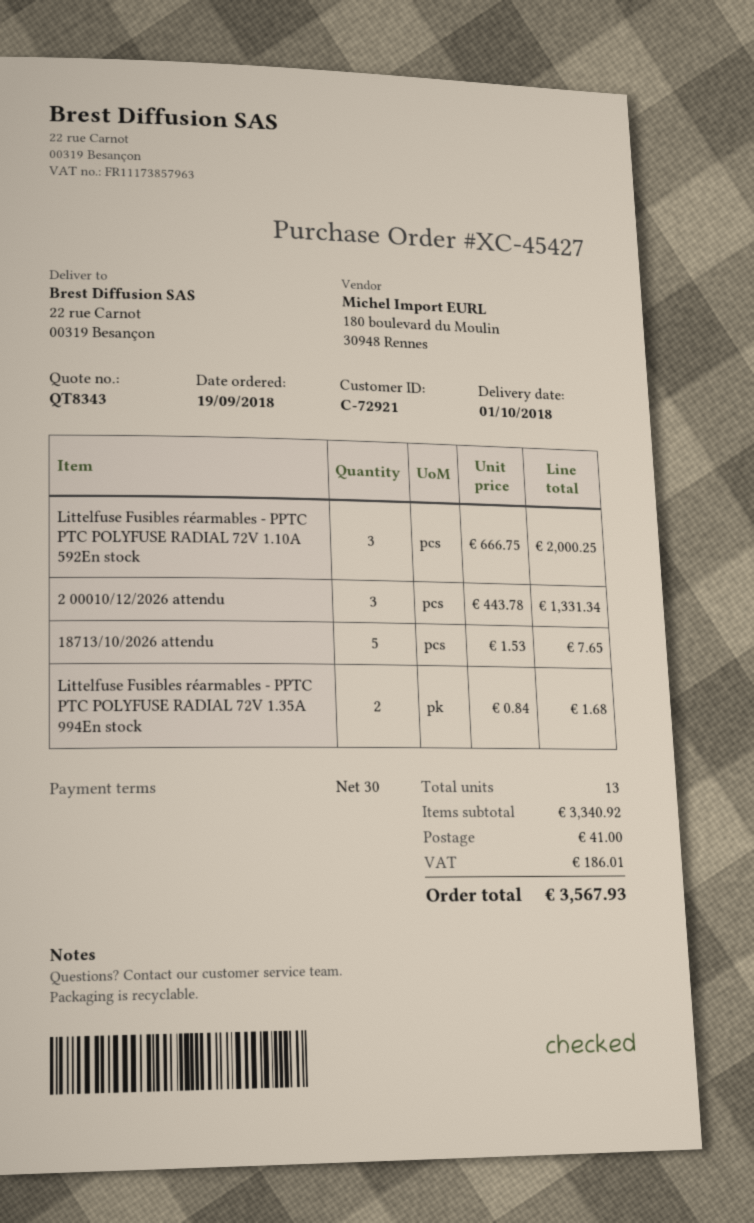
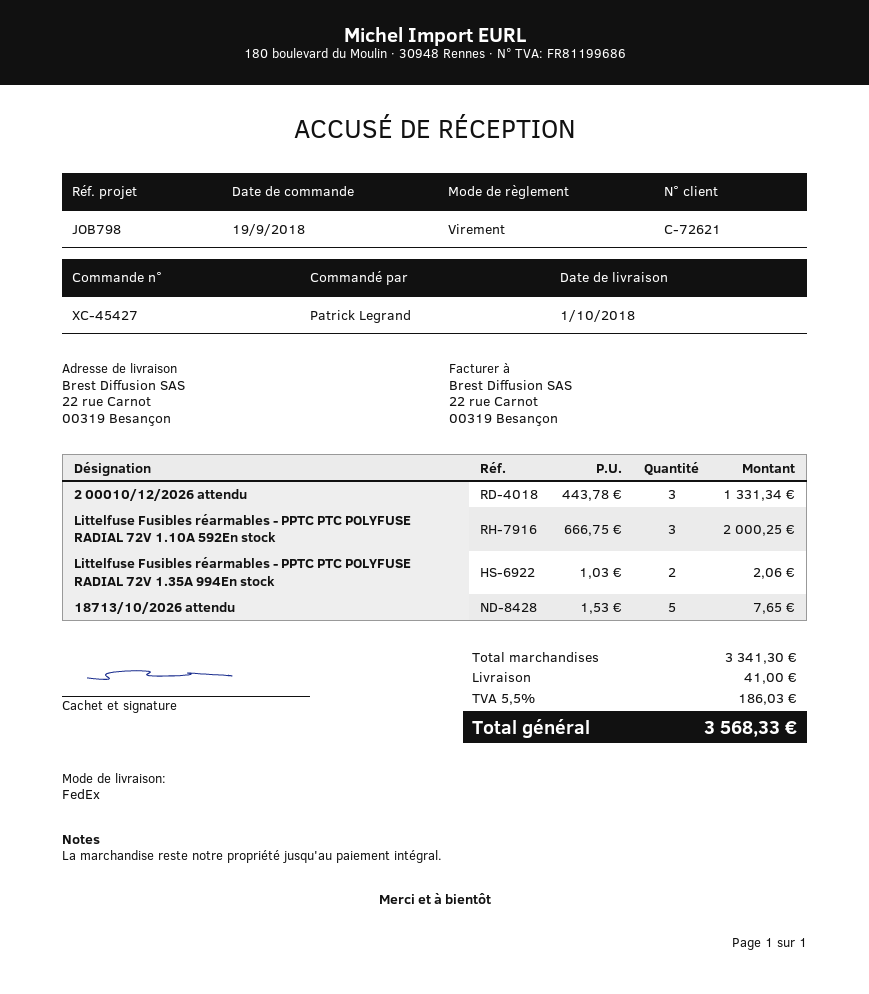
customer number: C-72921 -> C-72621
Littelfuse Fusibles réarmables - PPTC PTC POLYFUSE RADIAL 72V 1.35A 994En stock: 2 x 0.84 = 1.68 -> 2 x 1.03 = 2.06
subtotal: 3340.92 -> 3341.30
tax: 186.01 -> 186.03
total: 3567.93 -> 3568.33

